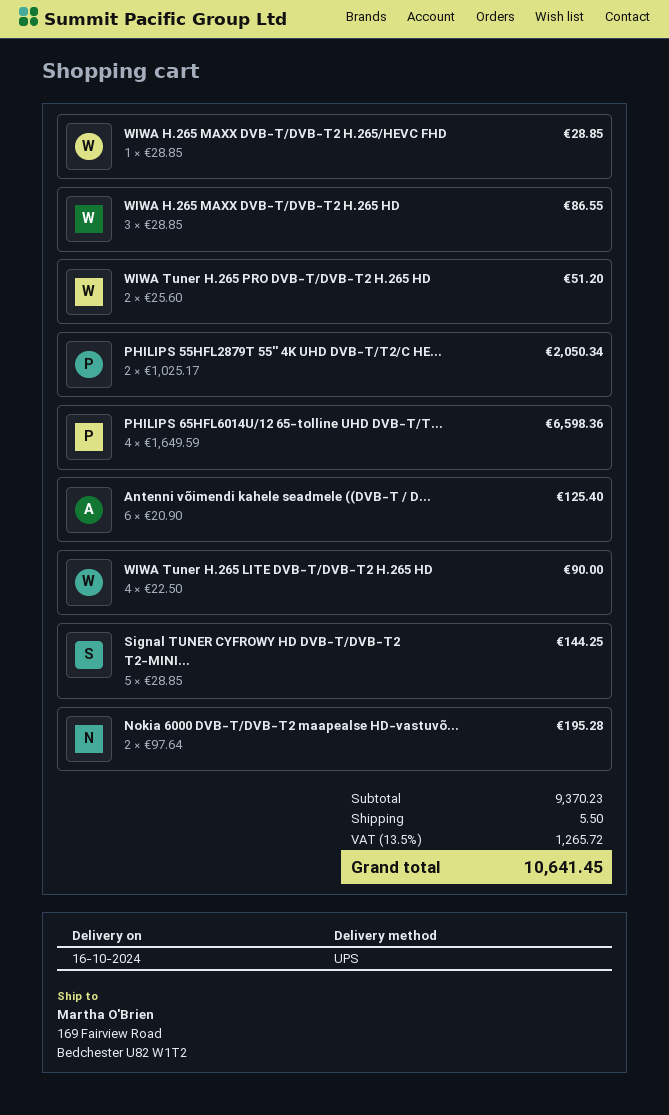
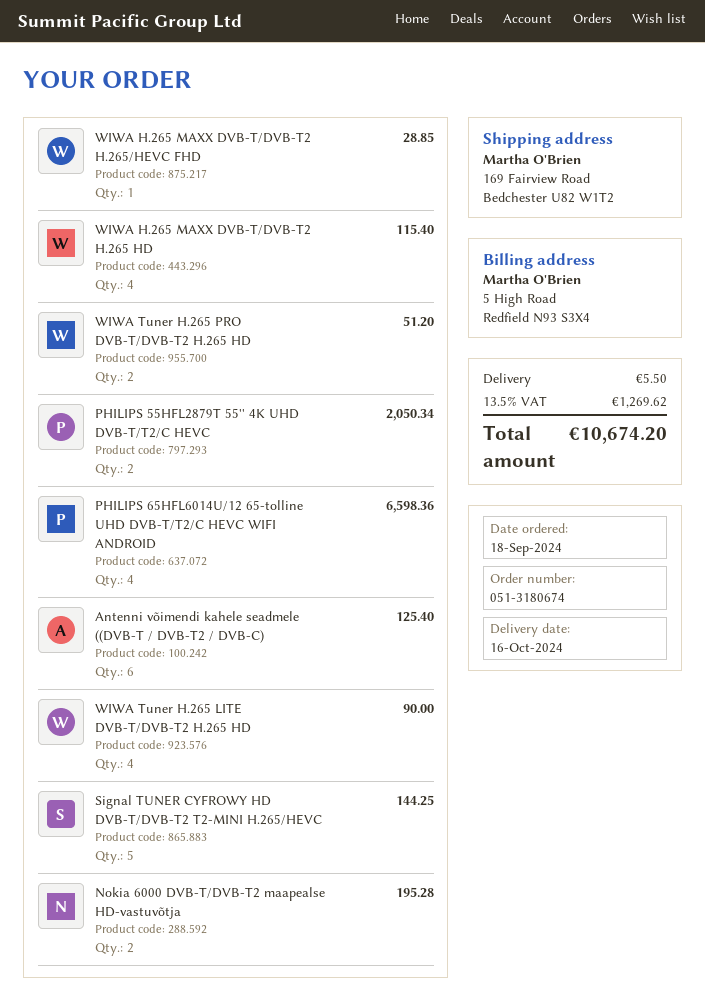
WIWA H.265 MAXX DVB-T/DVB-T2 H.265 HD: 3 for 86.55 -> 4 for 115.40
tax: 13.5% = 1265.72 -> 13.5% = 1269.62
total: 10641.45 -> 10674.20

